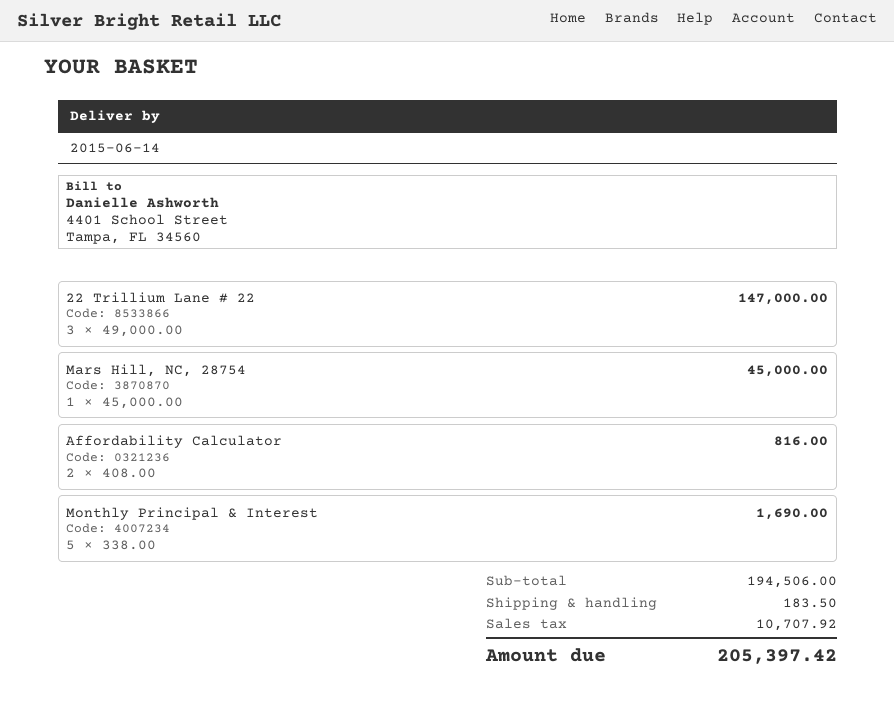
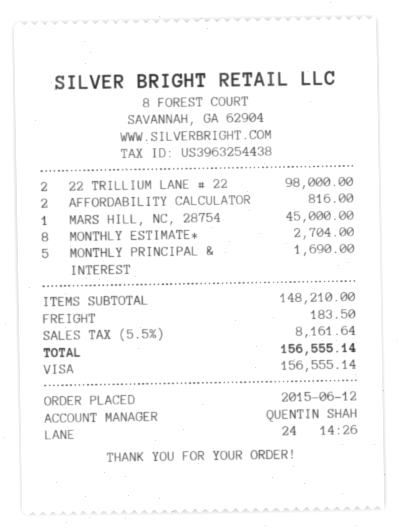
22 Trillium Lane # 22: 3 for 147000.00 -> 2 for 98000.00
MONTHLY ESTIMATE*: none -> 8 for 2704.00
subtotal: 194506.00 -> 148210.00
tax: 10707.92 -> 8161.64
total: 205397.42 -> 156555.14

